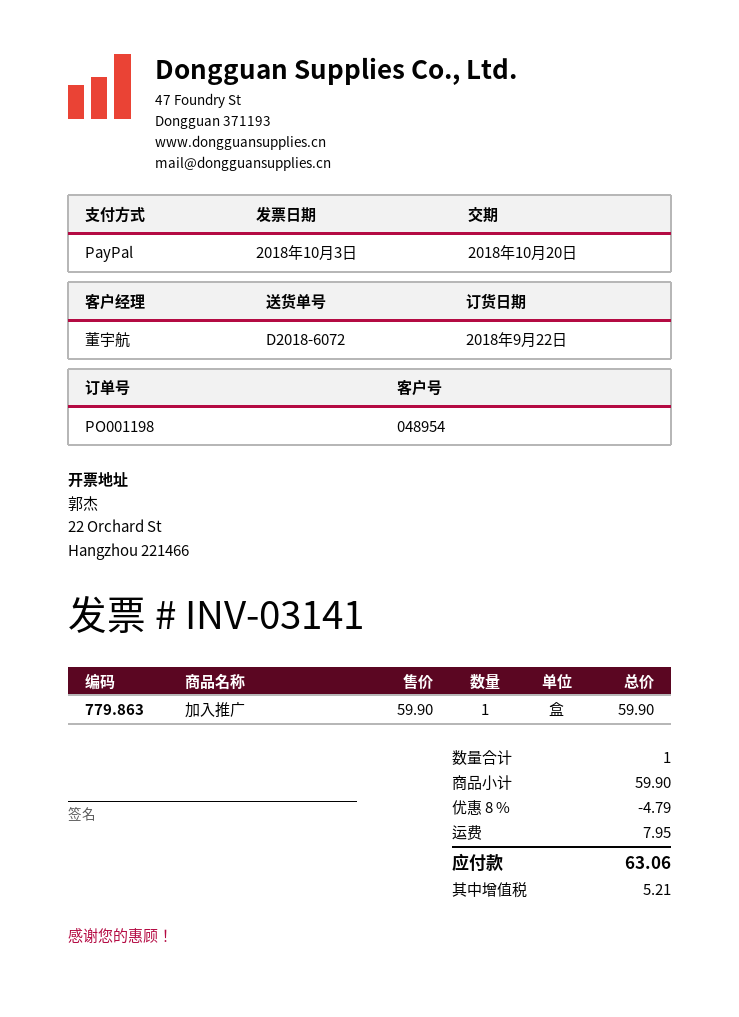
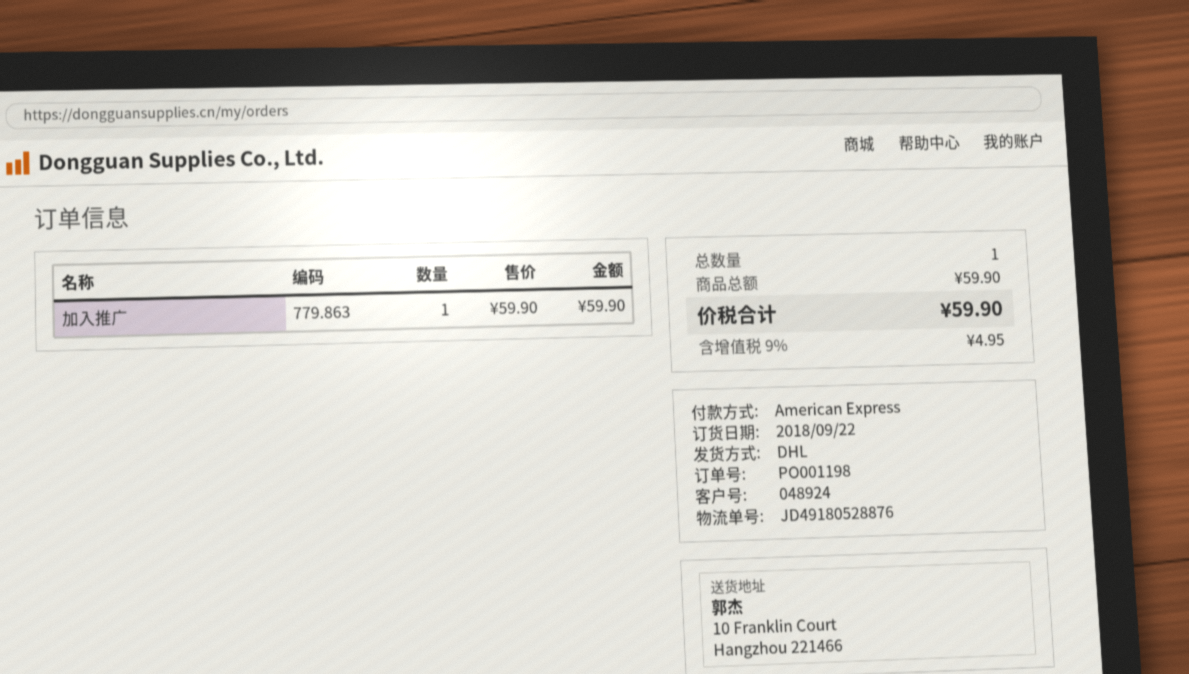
customer number: 048954 -> 048924
payment method: PayPal -> American Express
discount: 8% = 4.79 -> none
shipping: 7.95 -> none
tax: 5.21 -> 4.95
total: 63.06 -> 59.90

